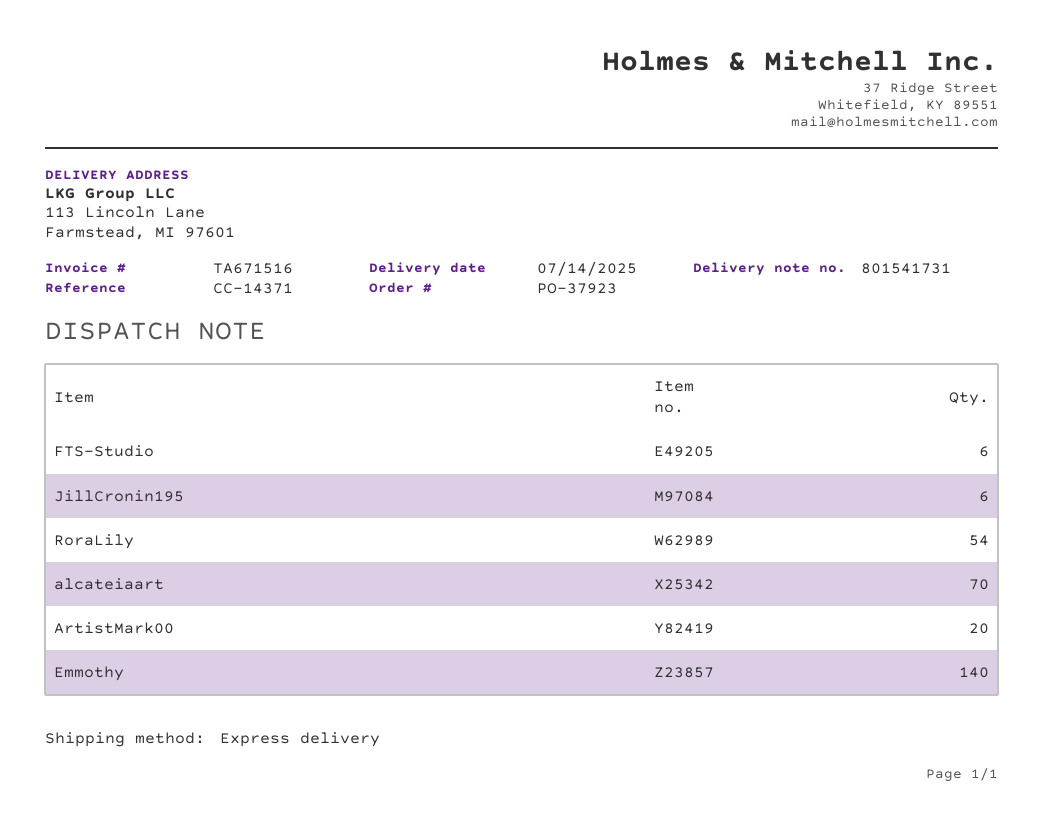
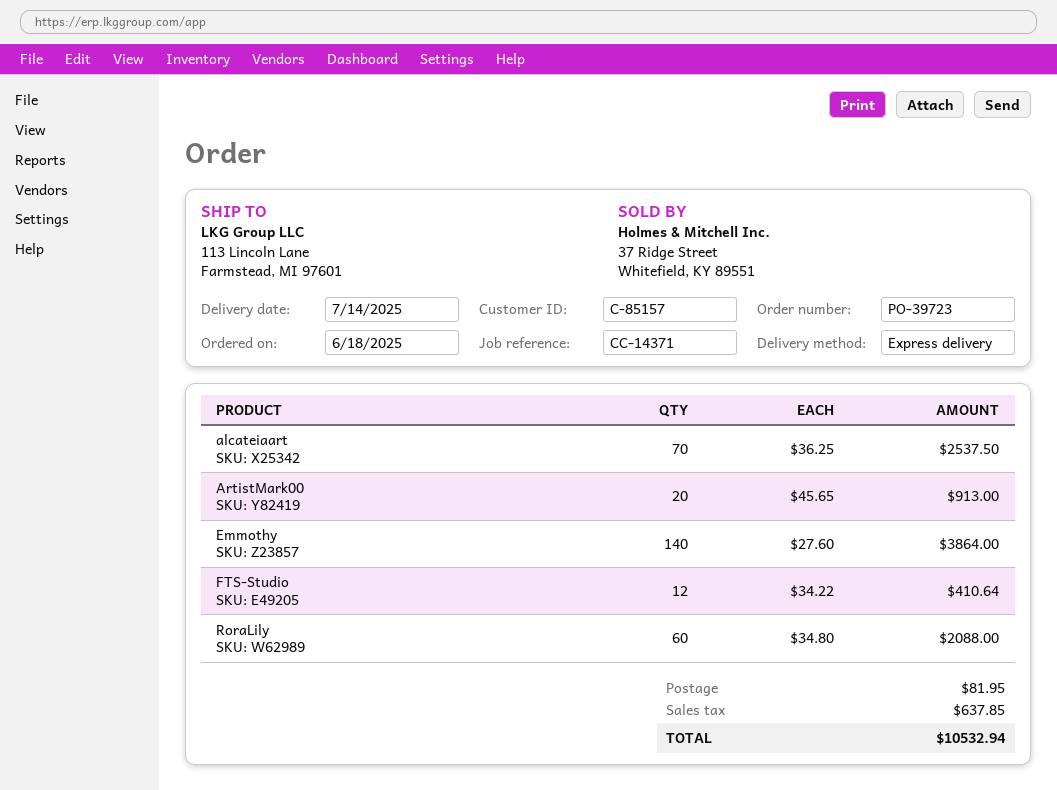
order number: PO-37923 -> PO-39723
FTS-Studio: 6 -> 12
JillCronin195: 6 -> none
RoraLily: 54 -> 60

